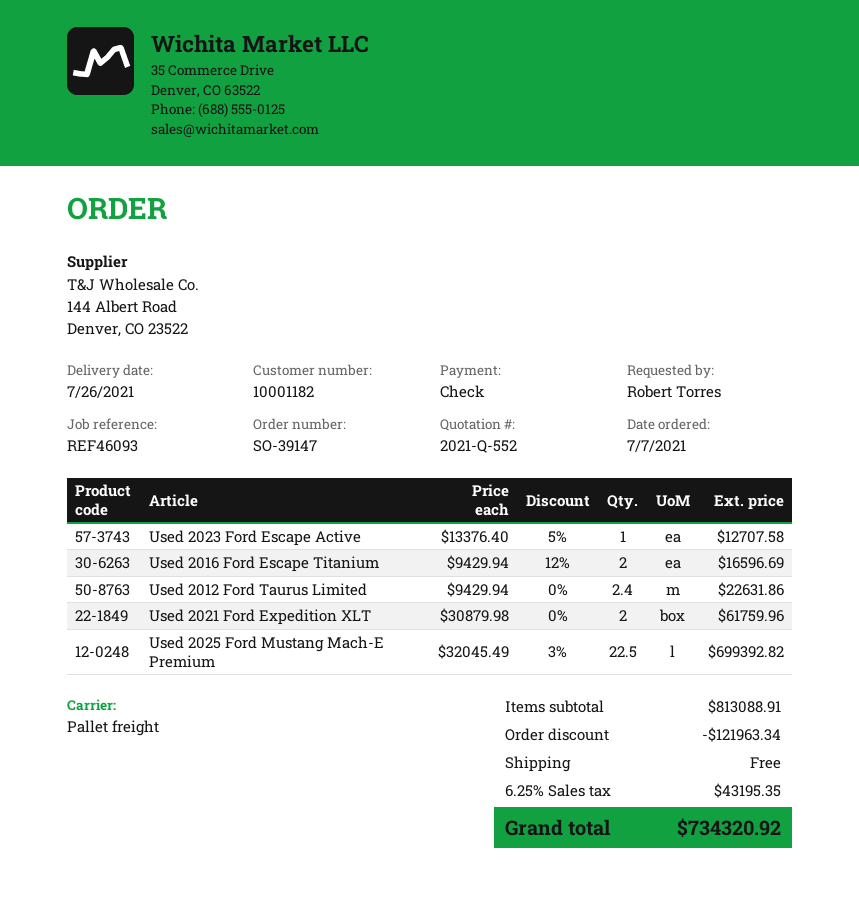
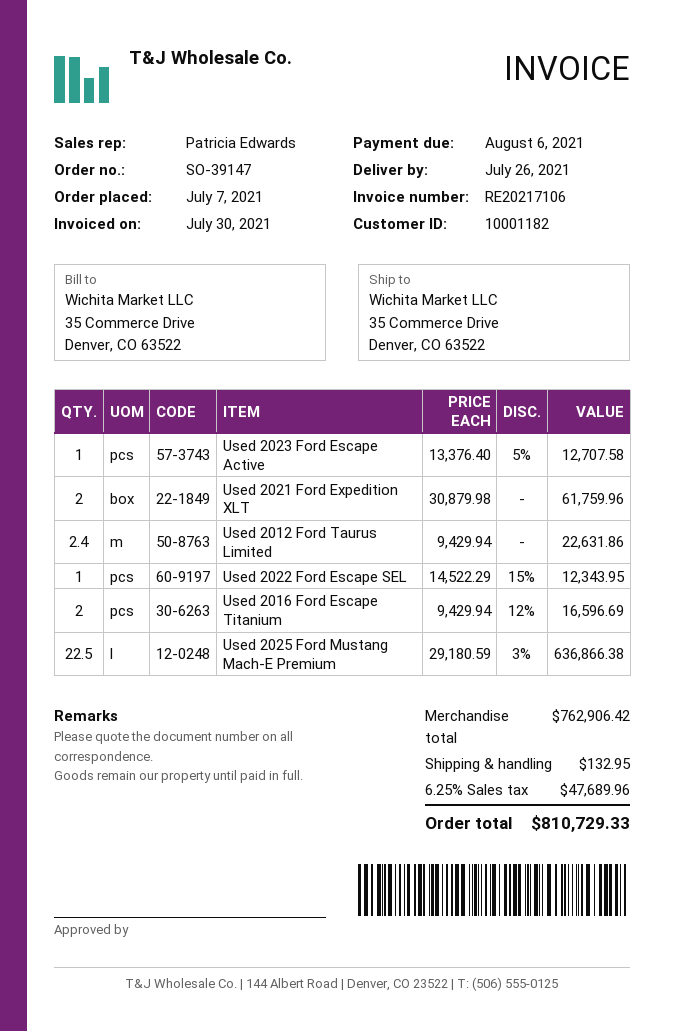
Used 2025 Ford Mustang Mach-E Premium: 22.5 x 32045.49 - 3% = 699392.82 -> 22.5 x 29180.59 - 3% = 636866.38
Used 2022 Ford Escape SEL: none -> 1 x 14522.29 - 15% = 12343.95
subtotal: 813088.91 -> 762906.42
discount: 121963.34 -> none
shipping: 0.00 -> 132.95
tax: 6.25% = 43195.35 -> 6.25% = 47689.96
total: 734320.92 -> 810729.33

